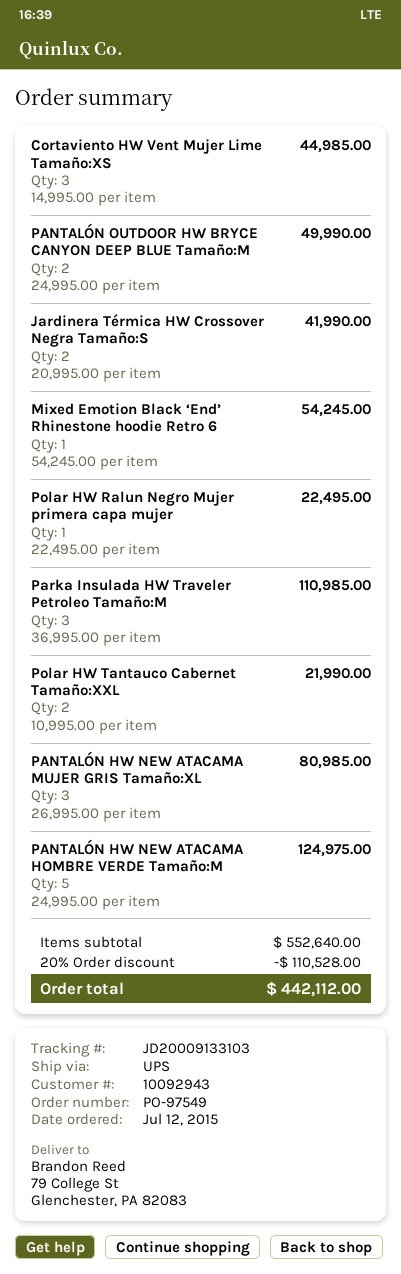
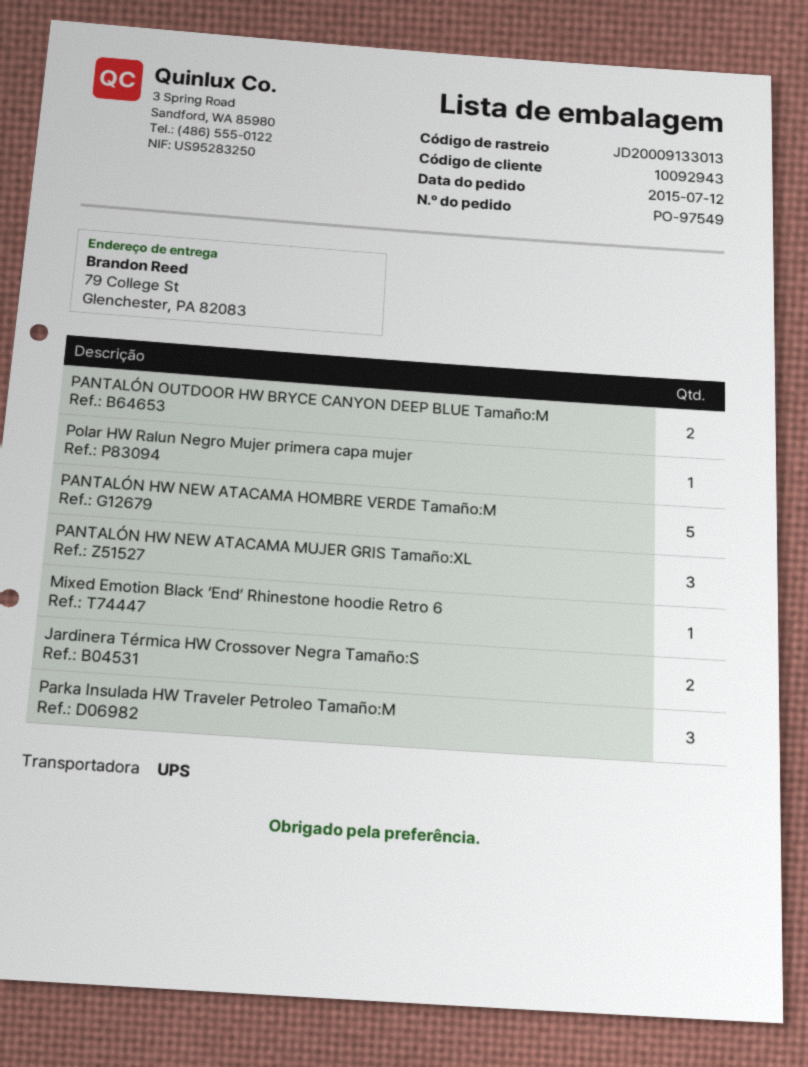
tracking number: JD20009133103 -> JD20009133013
Cortaviento HW Vent Mujer Lime Tamaño:XS: 3 -> none
Polar HW Tantauco Cabernet Tamaño:XXL: 2 -> none

